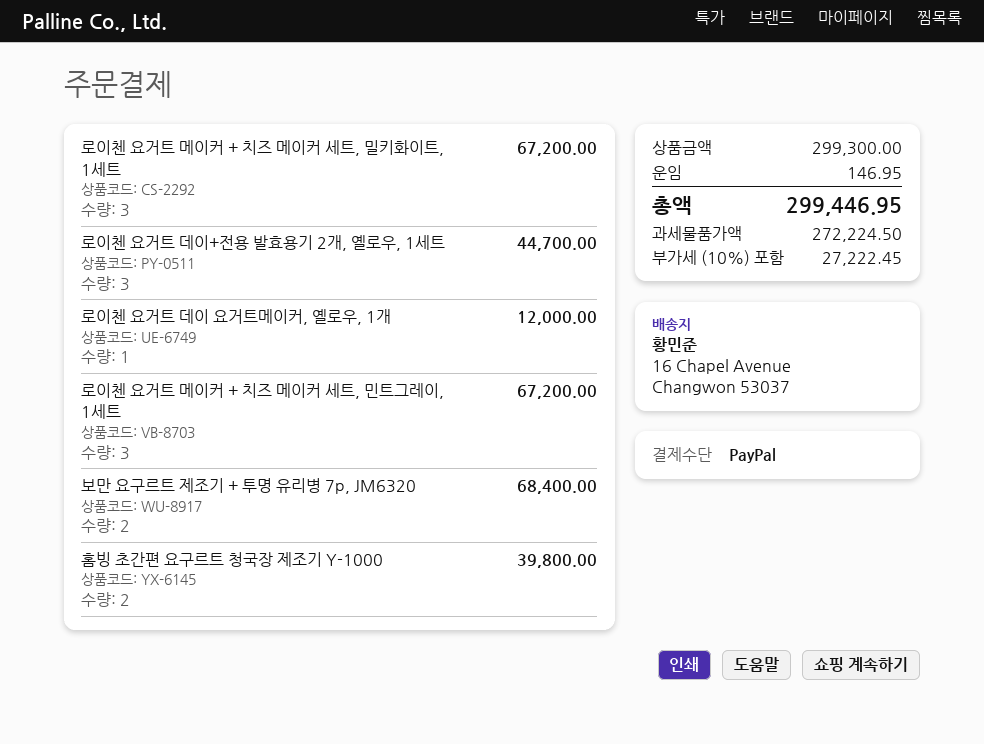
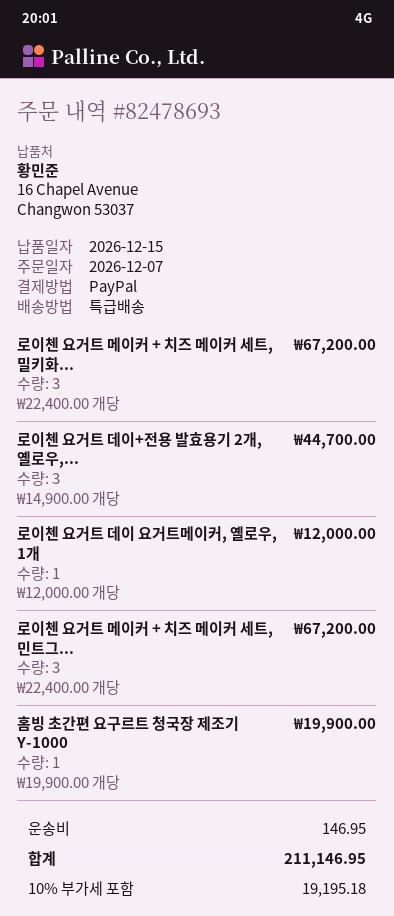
보만 요구르트 제조기 + 투명 유리병 7p, JM6320: 2 for 68400.00 -> none
홈빙 초간편 요구르트 청국장 제조기 Y-1000: 2 for 39800.00 -> 1 for 19900.00
tax: 10% = 27222.45 -> 10% = 19195.18
total: 299446.95 -> 211146.95

